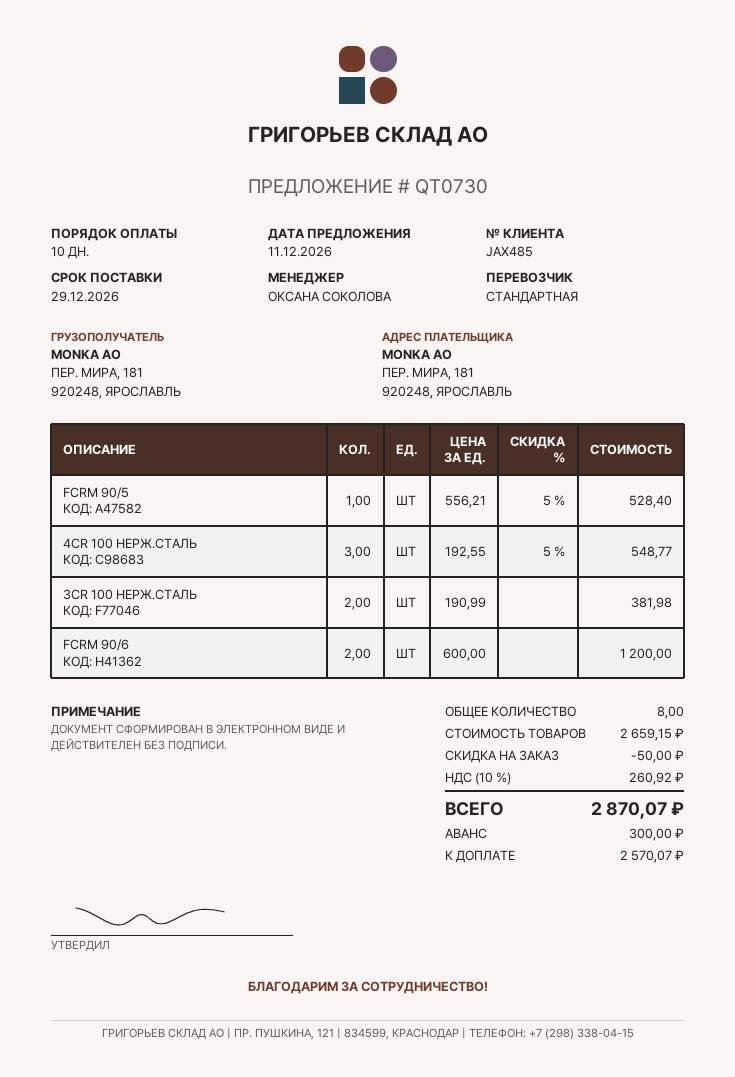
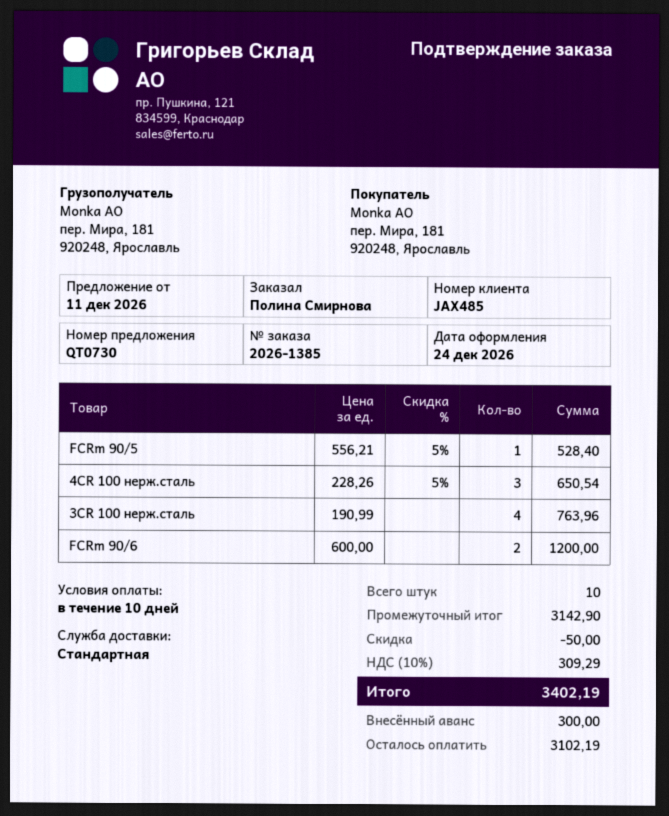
4CR 100 НЕРЖ.СТАЛЬ: 3 x 192.55 - 5% = 548.77 -> 3 x 228.26 - 5% = 650.54
3CR 100 НЕРЖ.СТАЛЬ: 2 x 190.99 = 381.98 -> 4 x 190.99 = 763.96
total quantity: 8 -> 10
subtotal: 2659.15 -> 3142.90
tax: 10% = 260.92 -> 10% = 309.29
total: 2870.07 -> 3402.19
balance: 2570.07 -> 3102.19

